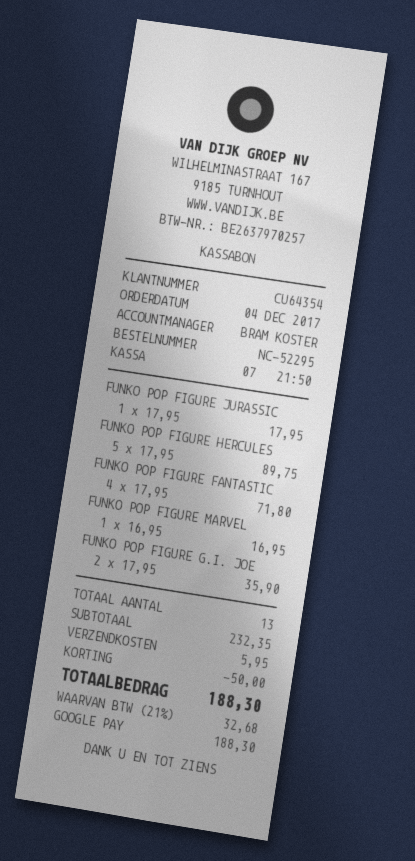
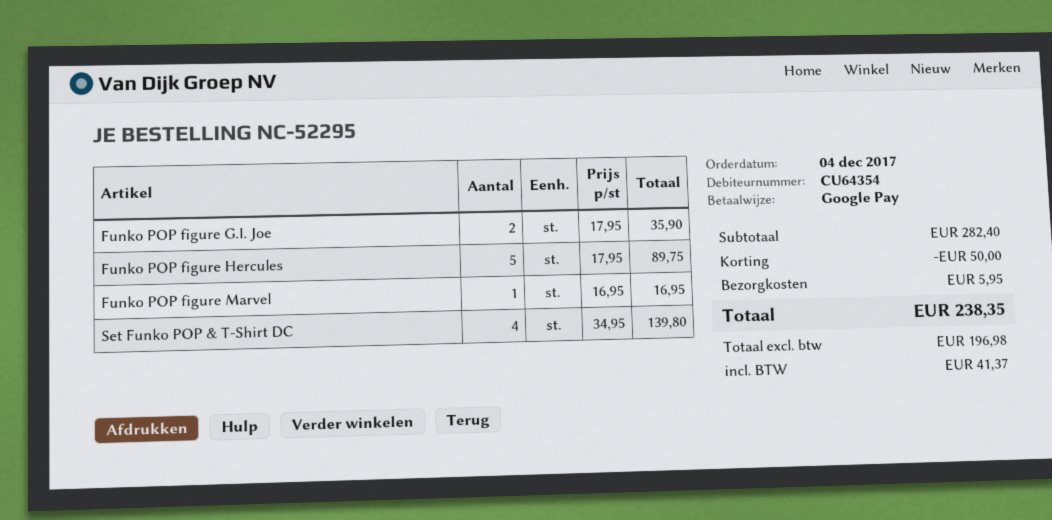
FUNKO POP FIGURE JURASSIC: 1 x 17.95 = 17.95 -> none
FUNKO POP FIGURE FANTASTIC: 4 x 17.95 = 71.80 -> none
Set Funko POP & T-Shirt DC: none -> 4 x 34.95 = 139.80
subtotal: 232.35 -> 282.40
tax: 32.68 -> 41.37
total: 188.30 -> 238.35

